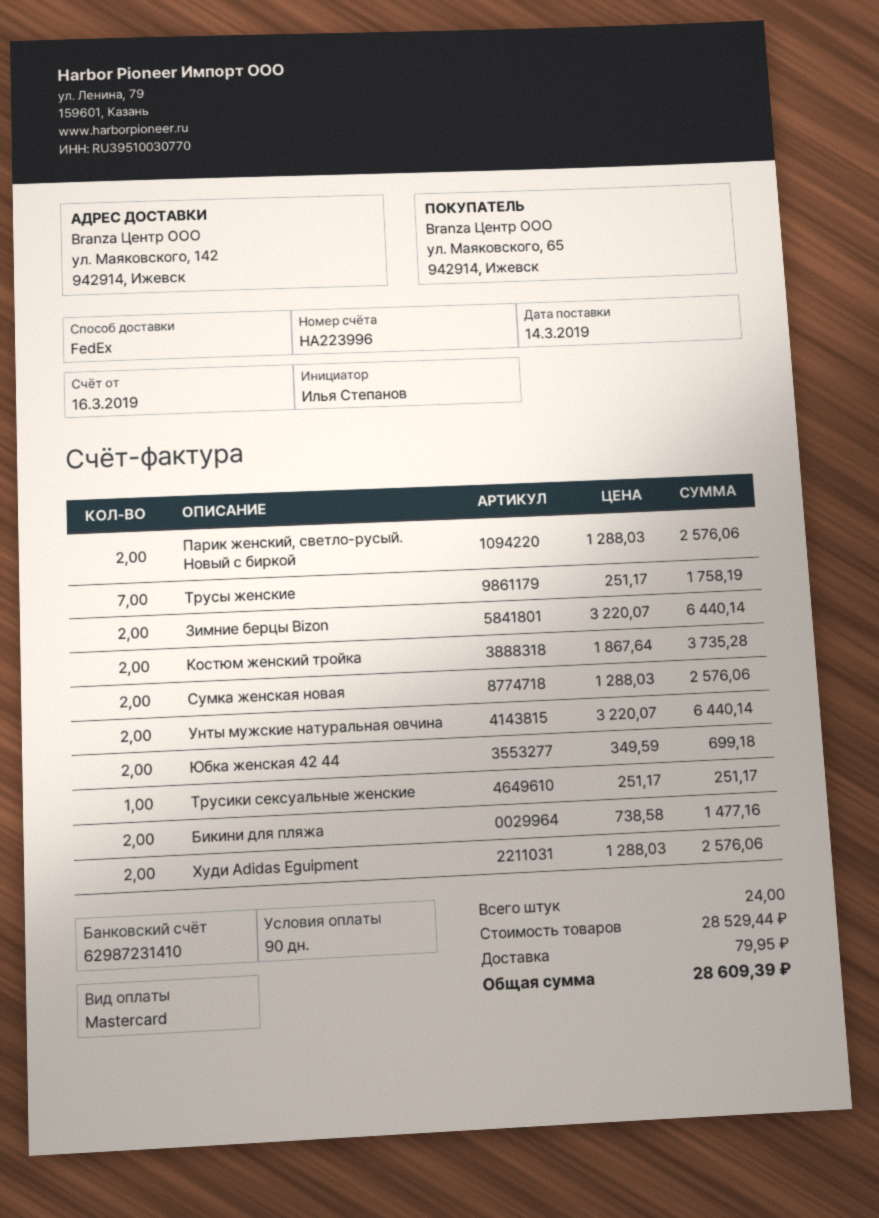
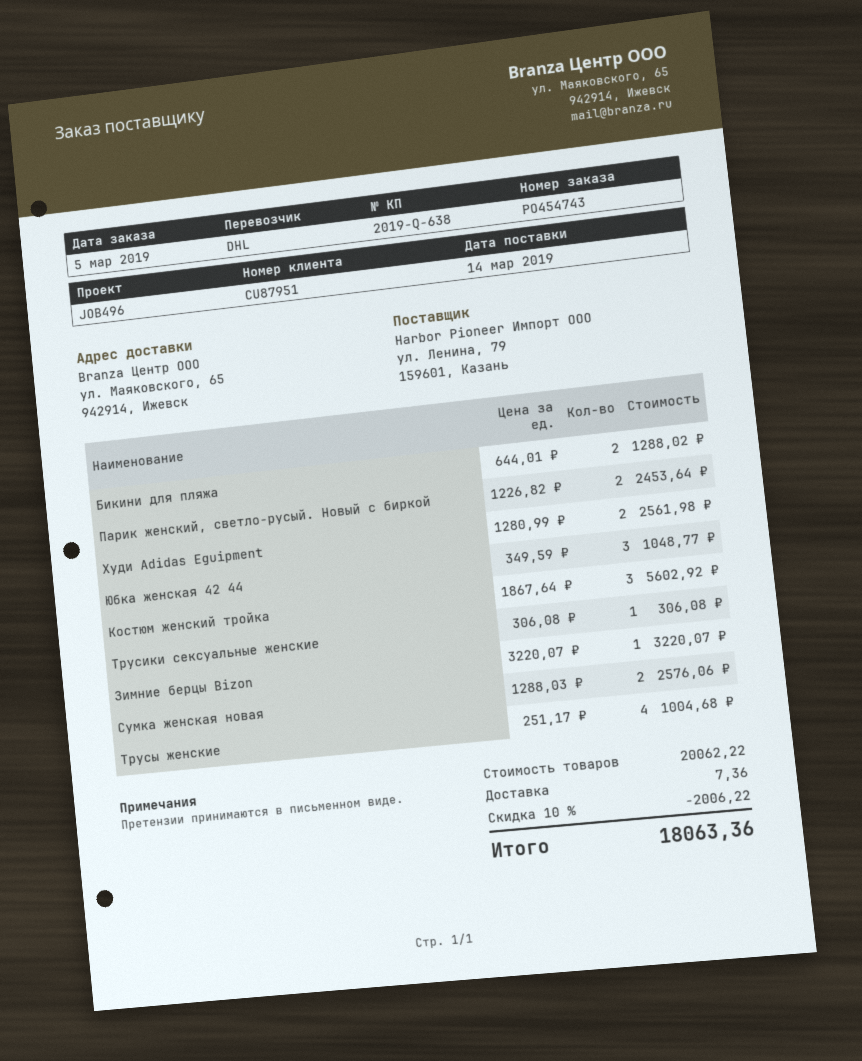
shipping method: FedEx -> DHL
ship to: ул. Маяковского, 142, 942914, Ижевск -> ул. Маяковского, 65, 942914, Ижевск
Парик женский, светло-русый. Новый с биркой: 2 x 1288.03 = 2576.06 -> 2 x 1226.82 = 2453.64
Трусы женские: 7 x 251.17 = 1758.19 -> 4 x 251.17 = 1004.68
Зимние берцы Bizon: 2 x 3220.07 = 6440.14 -> 1 x 3220.07 = 3220.07
Костюм женский тройка: 2 x 1867.64 = 3735.28 -> 3 x 1867.64 = 5602.92
Унты мужские натуральная овчина: 2 x 3220.07 = 6440.14 -> none
Юбка женская 42 44: 2 x 349.59 = 699.18 -> 3 x 349.59 = 1048.77
Трусики сексуальные женские: 1 x 251.17 = 251.17 -> 1 x 306.08 = 306.08
Бикини для пляжа: 2 x 738.58 = 1477.16 -> 2 x 644.01 = 1288.02
Худи Adidas Eguipment: 2 x 1288.03 = 2576.06 -> 2 x 1280.99 = 2561.98
subtotal: 28529.44 -> 20062.22
discount: none -> 10% = 2006.22
shipping: 79.95 -> 7.36
total: 28609.39 -> 18063.36

